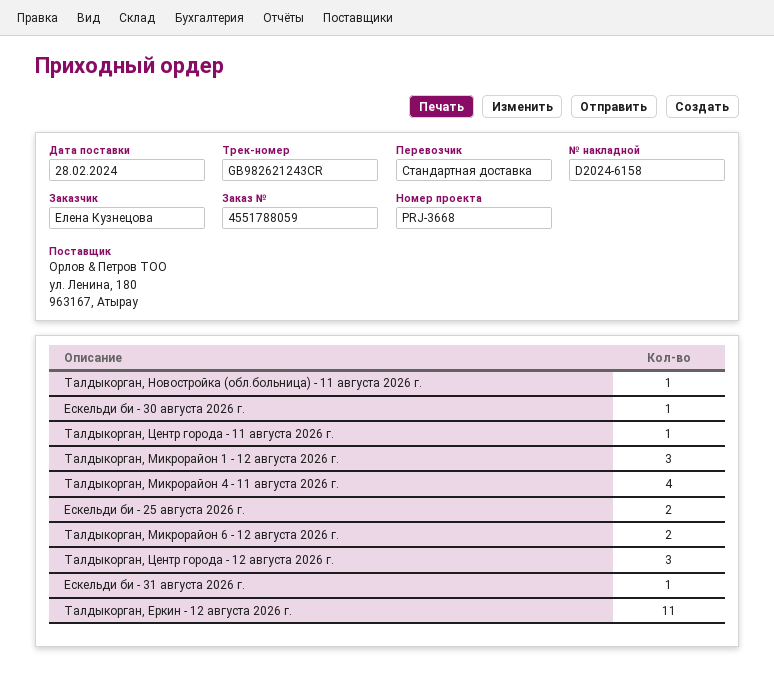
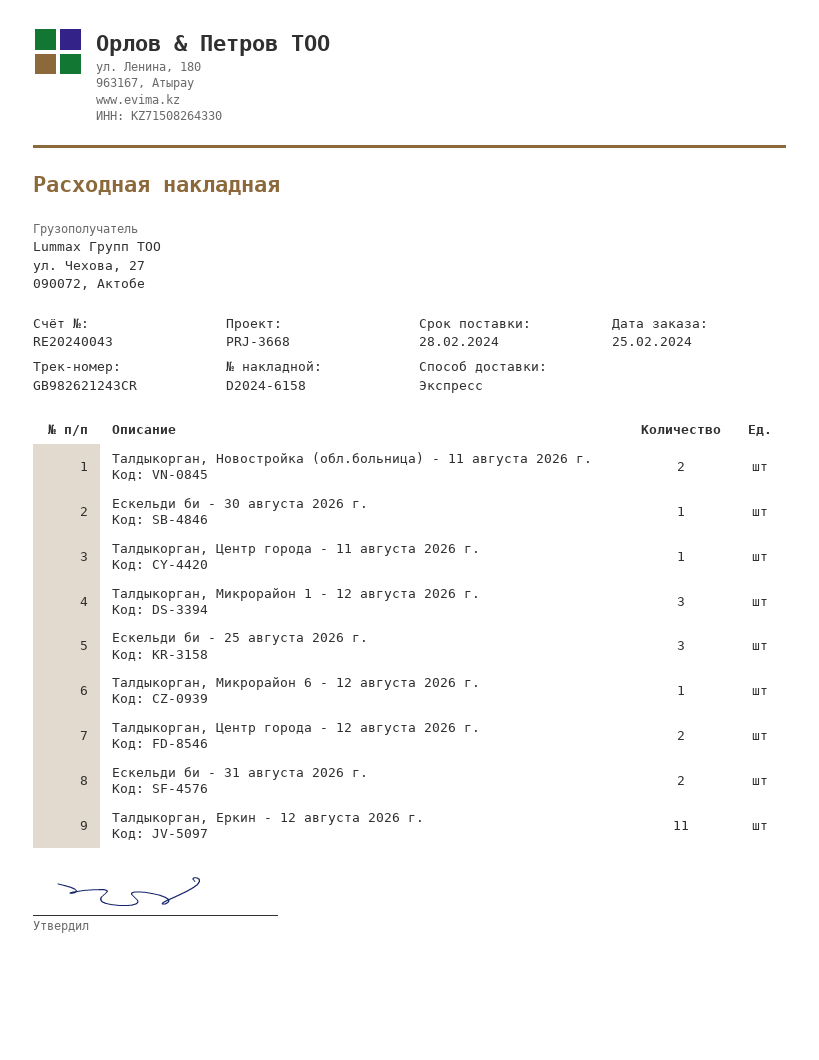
shipping method: standard -> express
Талдыкорган, Новостройка (обл.больница) - 11 августа 2026 г.: 1 -> 2
Талдыкорган, Микрорайон 4 - 11 августа 2026 г.: 4 -> none
Ескельди би - 25 августа 2026 г.: 2 -> 3
Талдыкорган, Микрорайон 6 - 12 августа 2026 г.: 2 -> 1
Талдыкорган, Центр города - 12 августа 2026 г.: 3 -> 2
Ескельди би - 31 августа 2026 г.: 1 -> 2

